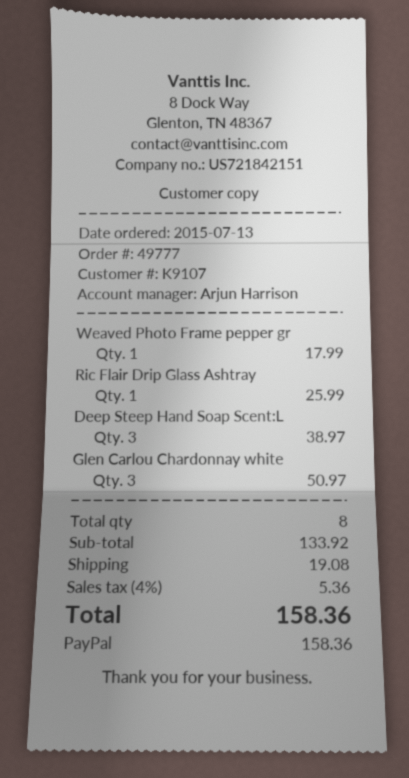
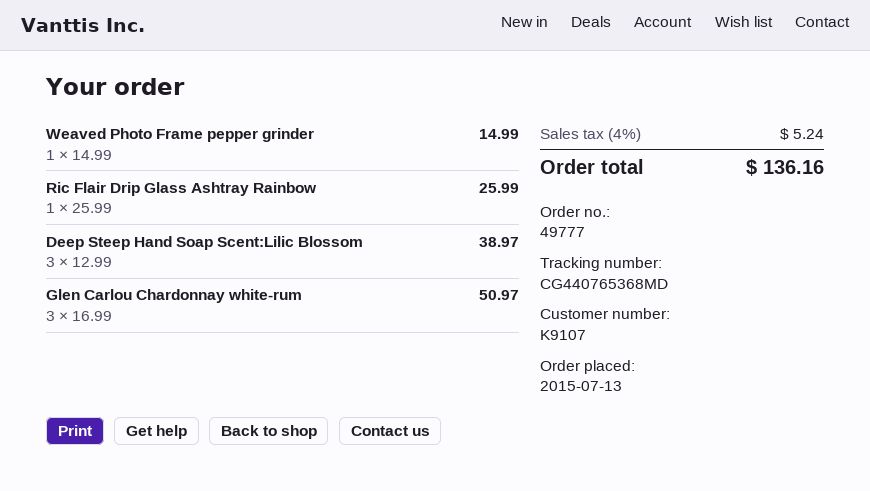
Weaved Photo Frame pepper gr: 1 for 17.99 -> 1 for 14.99
shipping: 19.08 -> none
tax: 4% = 5.36 -> 4% = 5.24
total: 158.36 -> 136.16

